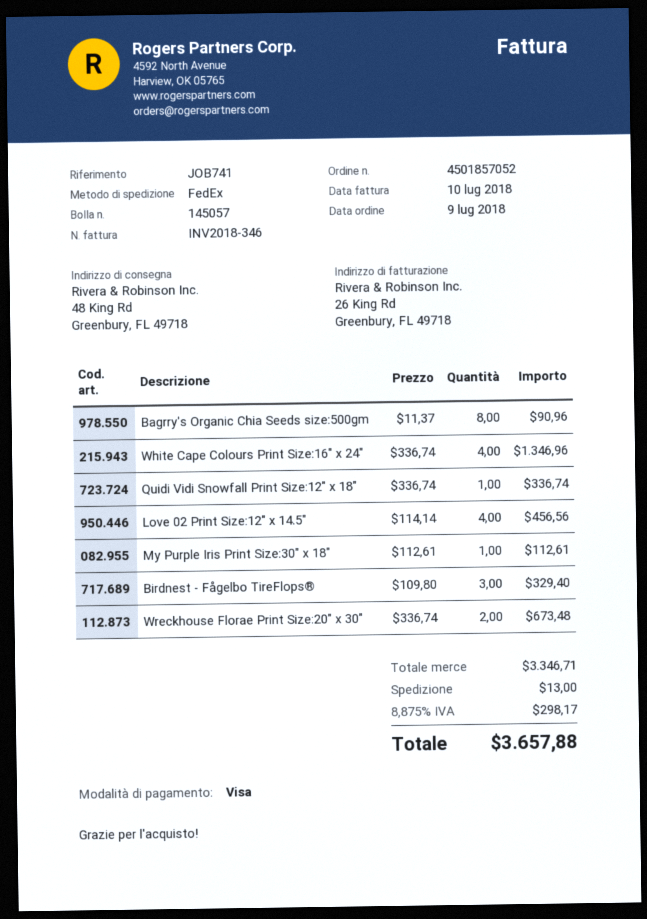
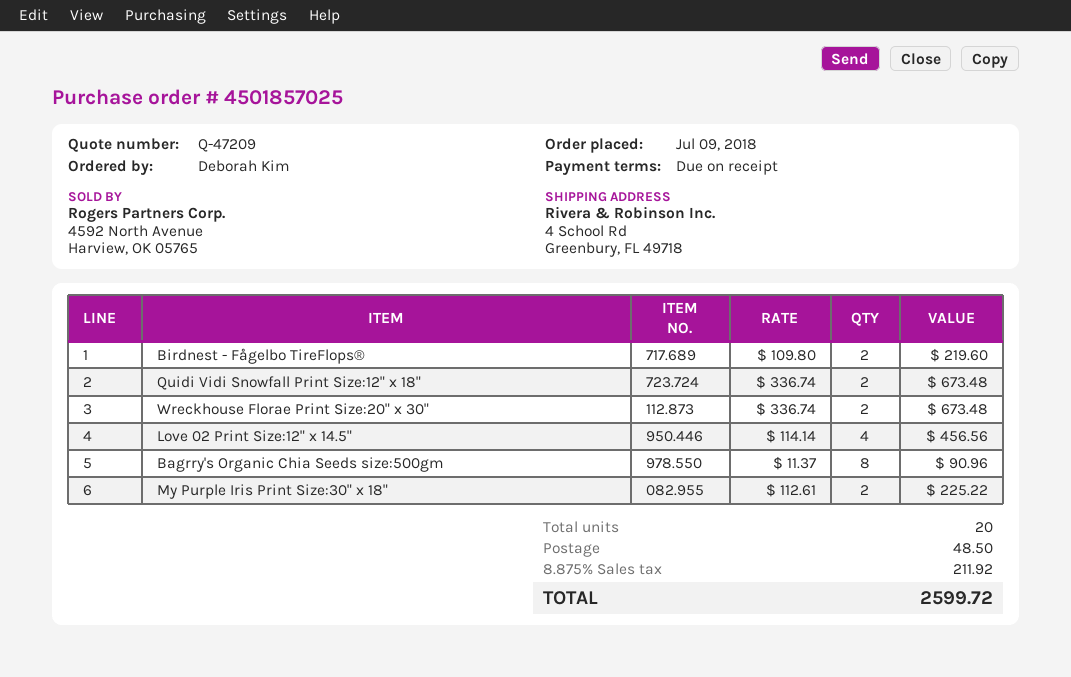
order number: 4501857052 -> 4501857025
ship to: 48 King Rd, Greenbury, FL 49718 -> 4 School Rd, Greenbury, FL 49718
White Cape Colours Print Size:16" x 24": 4 x 336.74 = 1346.96 -> none
Quidi Vidi Snowfall Print Size:12" x 18": 1 x 336.74 = 336.74 -> 2 x 336.74 = 673.48
My Purple Iris Print Size:30" x 18": 1 x 112.61 = 112.61 -> 2 x 112.61 = 225.22
Birdnest - Fågelbo TireFlops®: 3 x 109.80 = 329.40 -> 2 x 109.80 = 219.60
shipping: 13.00 -> 48.50
tax: 8.875% = 298.17 -> 8.875% = 211.92
total: 3657.88 -> 2599.72

